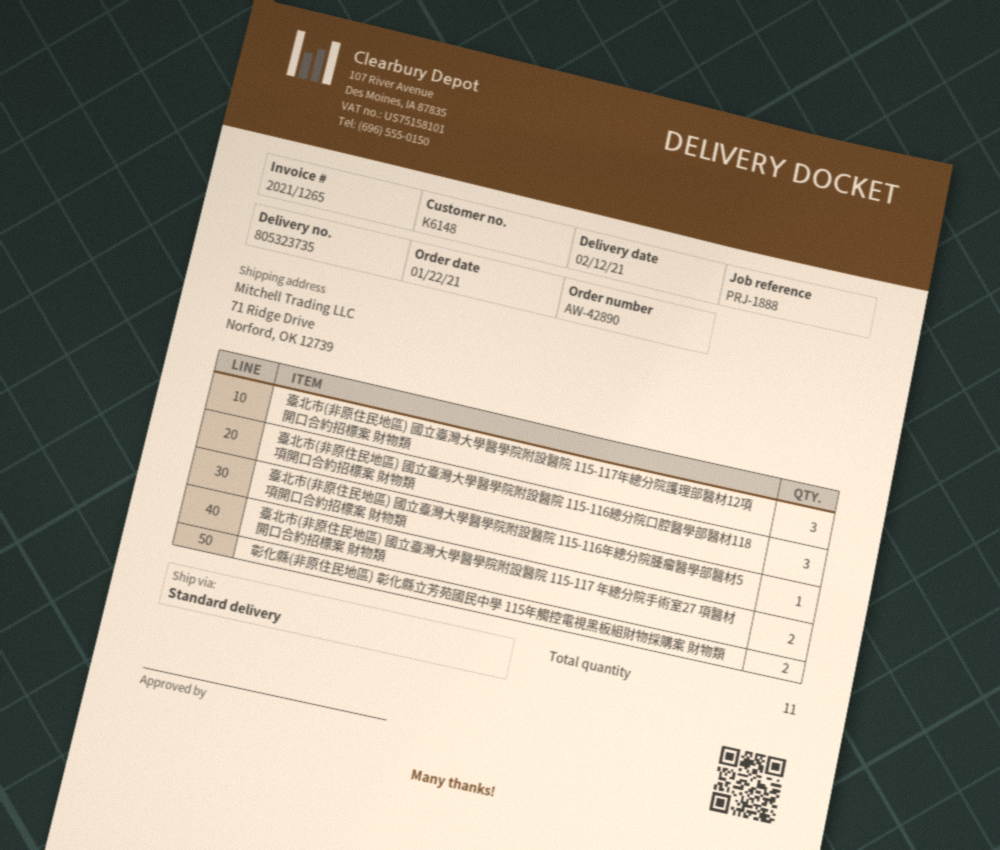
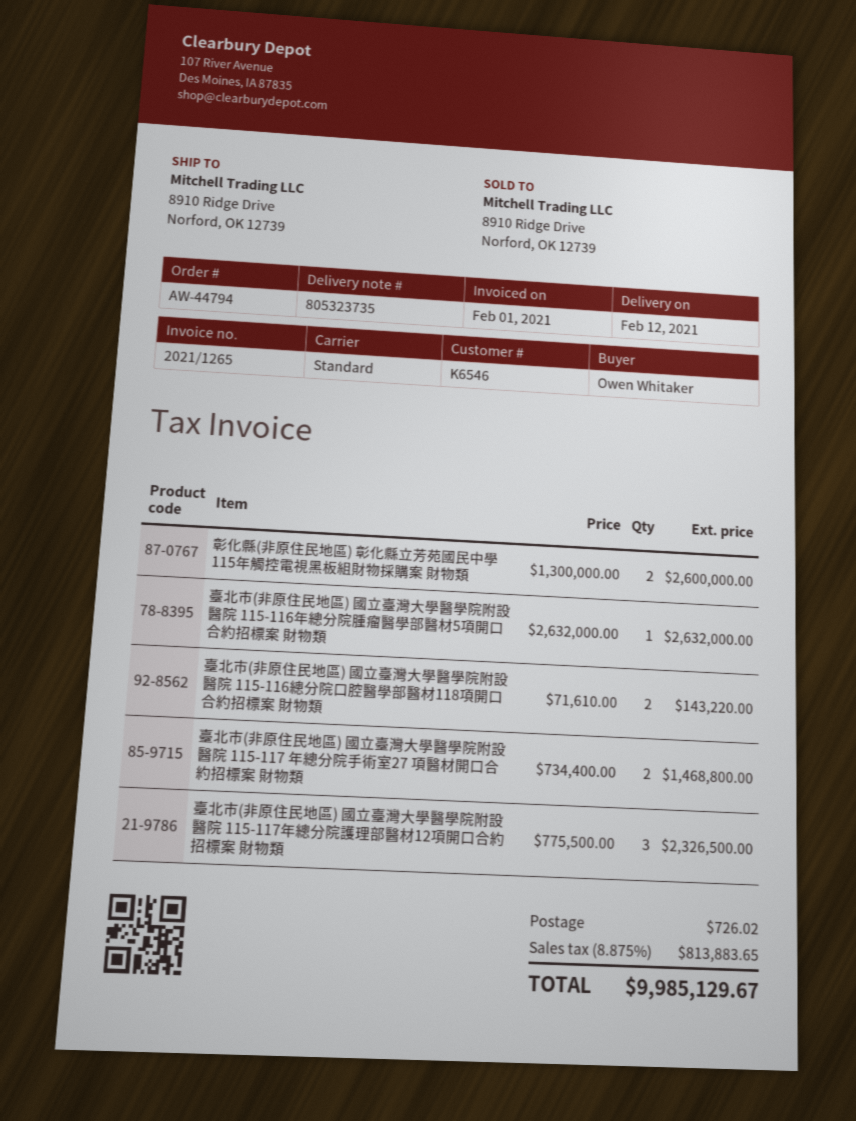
order number: AW-42890 -> AW-44794
customer number: K6148 -> K6546
ship to: 71 Ridge Drive, Norford, OK 12739 -> 8910 Ridge Drive, Norford, OK 12739
臺北市(非原住民地區) 國立臺灣大學醫學院附設醫院 115-116總分院口腔醫學部醫材118項開口合約招標案 財物類: 3 -> 2

